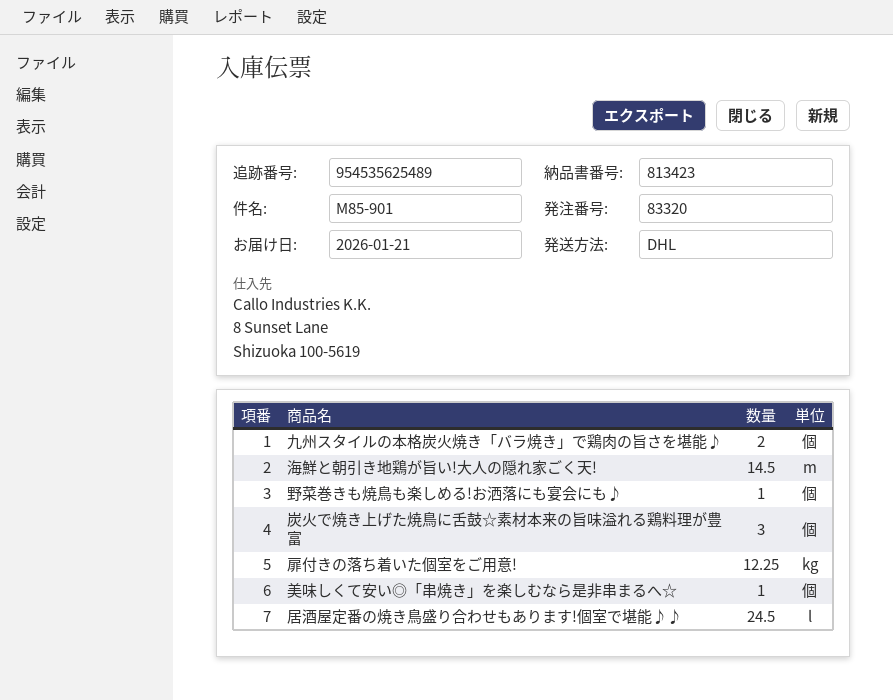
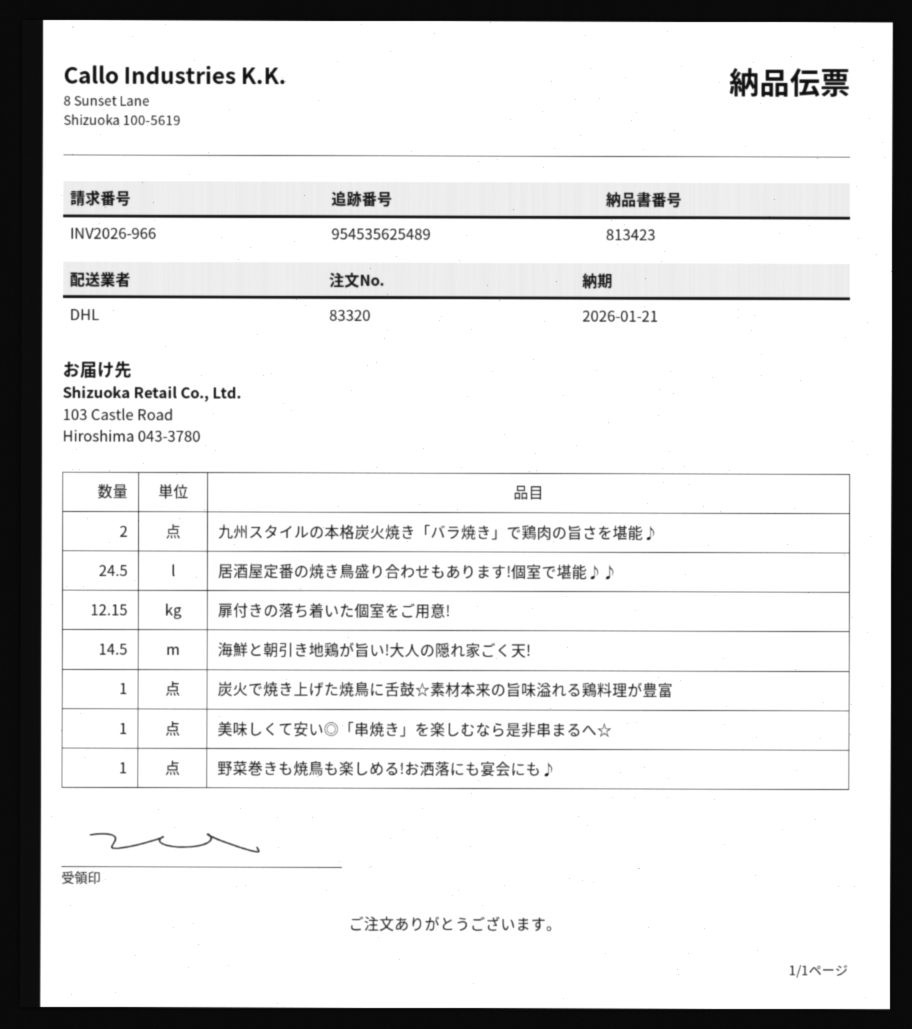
炭火で焼き上げた焼鳥に舌鼓☆素材本来の旨味溢れる鶏料理が豊富: 3 -> 1
扉付きの落ち着いた個室をご用意!: 12.25 -> 12.15

